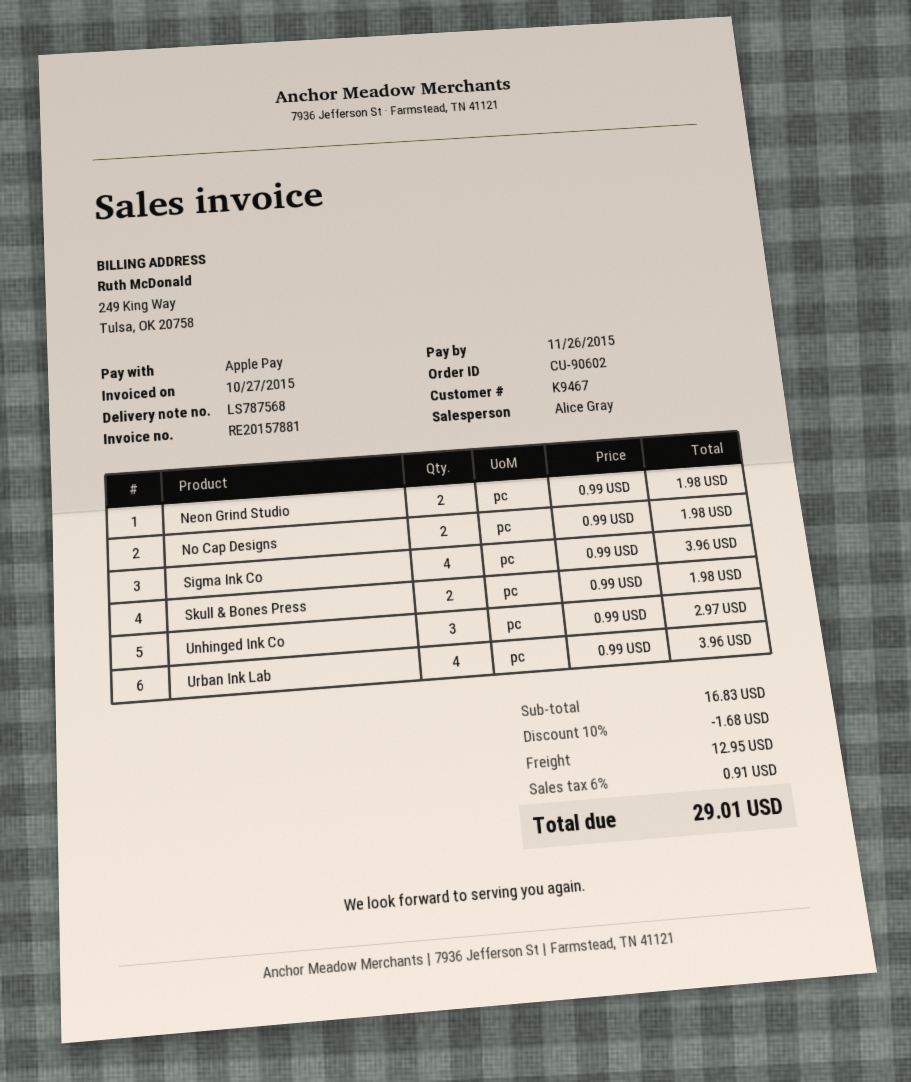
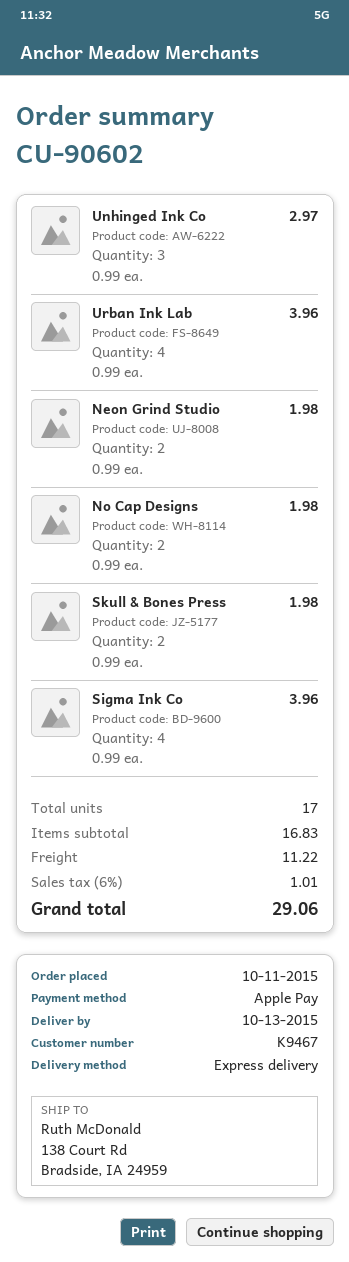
discount: 10% = 1.68 -> none
shipping: 12.95 -> 11.22
tax: 6% = 0.91 -> 6% = 1.01
total: 29.01 -> 29.06

